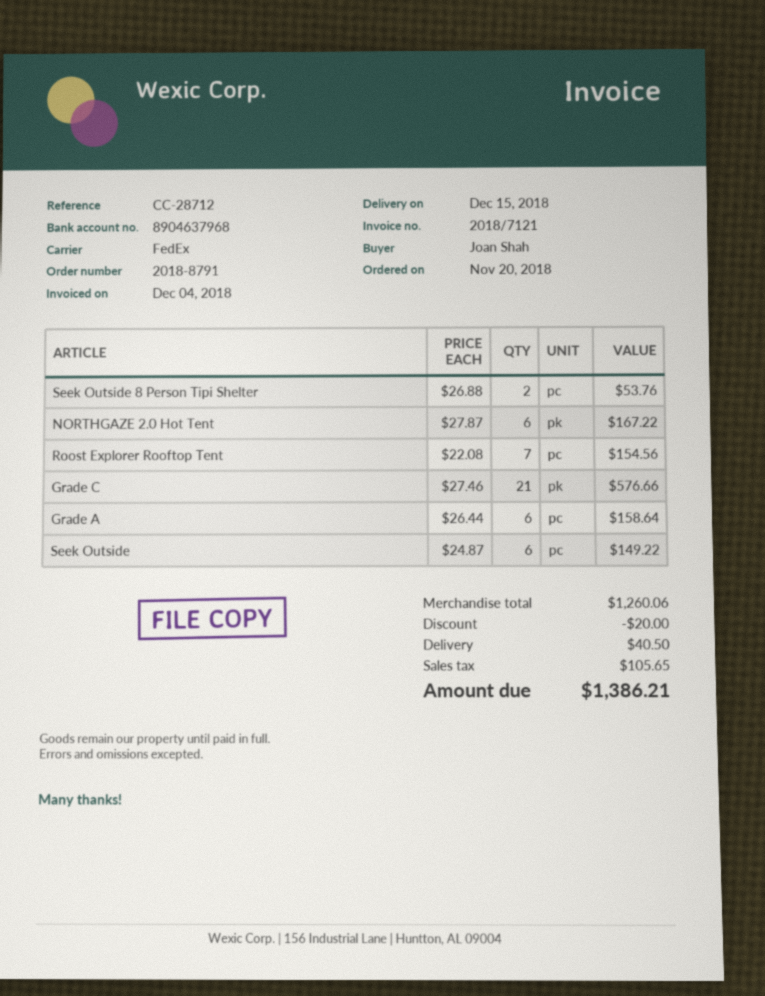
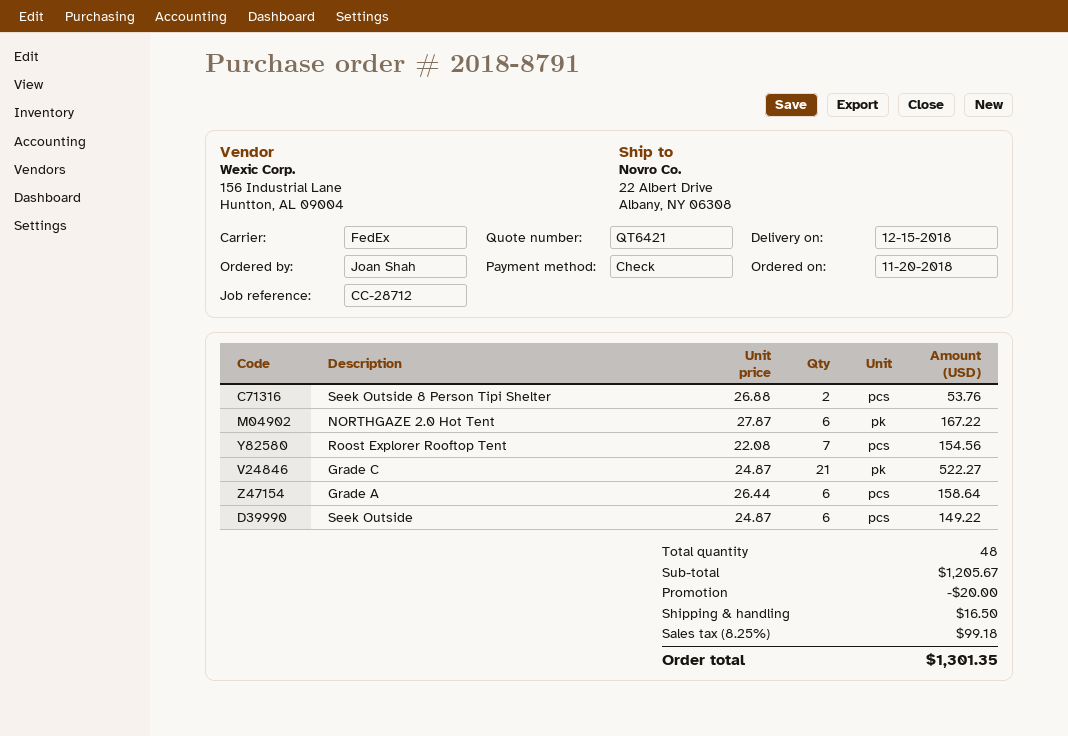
Grade C: 21 x 27.46 = 576.66 -> 21 x 24.87 = 522.27
subtotal: 1260.06 -> 1205.67
shipping: 40.50 -> 16.50
tax: 105.65 -> 99.18
total: 1386.21 -> 1301.35

